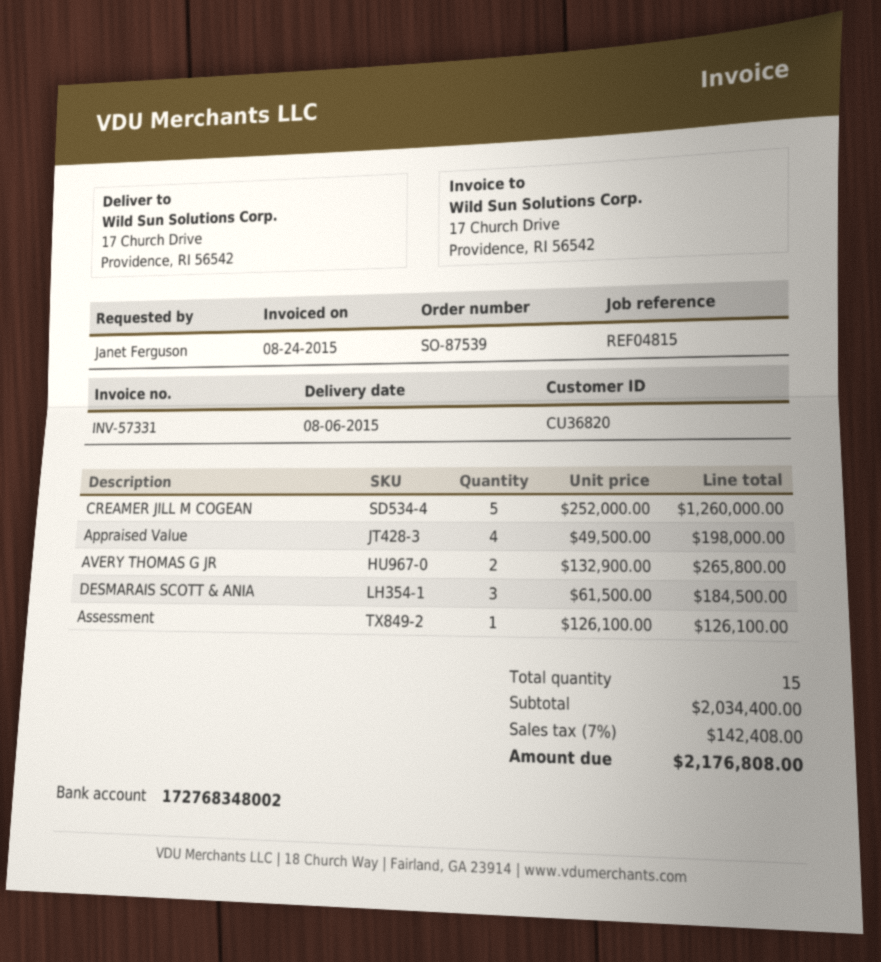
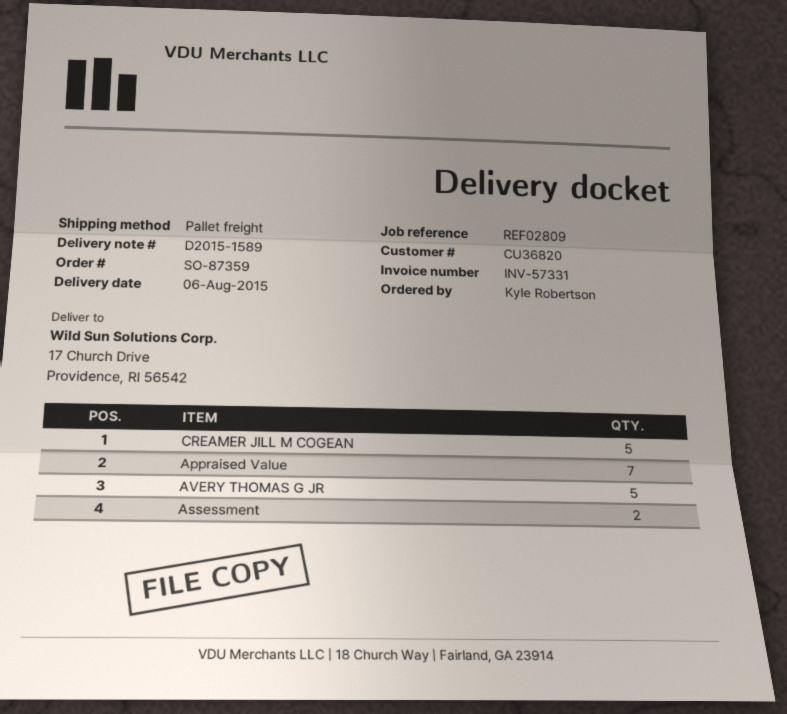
order number: SO-87539 -> SO-87359
reference: REF04815 -> REF02809
ordered by: Janet Ferguson -> Kyle Robertson
Appraised Value: 4 -> 7
AVERY THOMAS G JR: 2 -> 5
DESMARAIS SCOTT & ANIA: 3 -> none
Assessment: 1 -> 2

